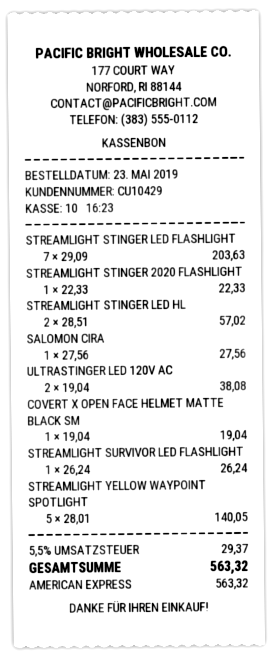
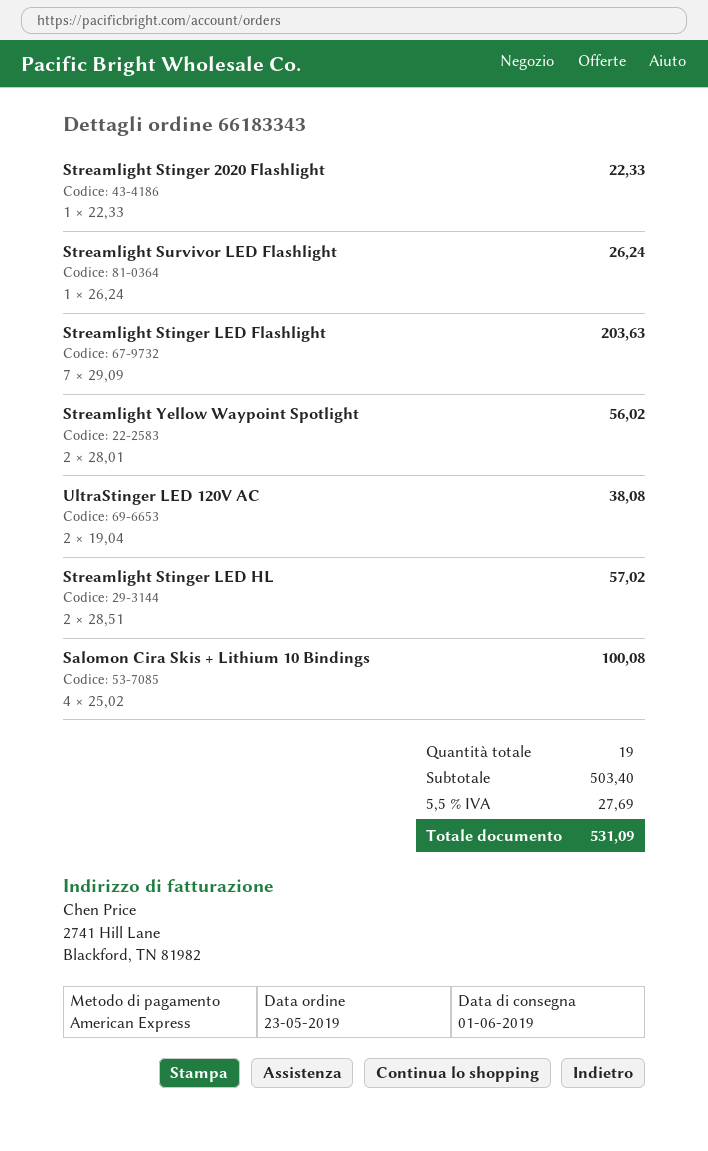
SALOMON CIRA: 1 x 27.56 = 27.56 -> none
COVERT X OPEN FACE HELMET MATTE BLACK SM: 1 x 19.04 = 19.04 -> none
STREAMLIGHT YELLOW WAYPOINT SPOTLIGHT: 5 x 28.01 = 140.05 -> 2 x 28.01 = 56.02
Salomon Cira Skis + Lithium 10 Bindings: none -> 4 x 25.02 = 100.08
tax: 5.5% = 29.37 -> 5.5% = 27.69
total: 563.32 -> 531.09

